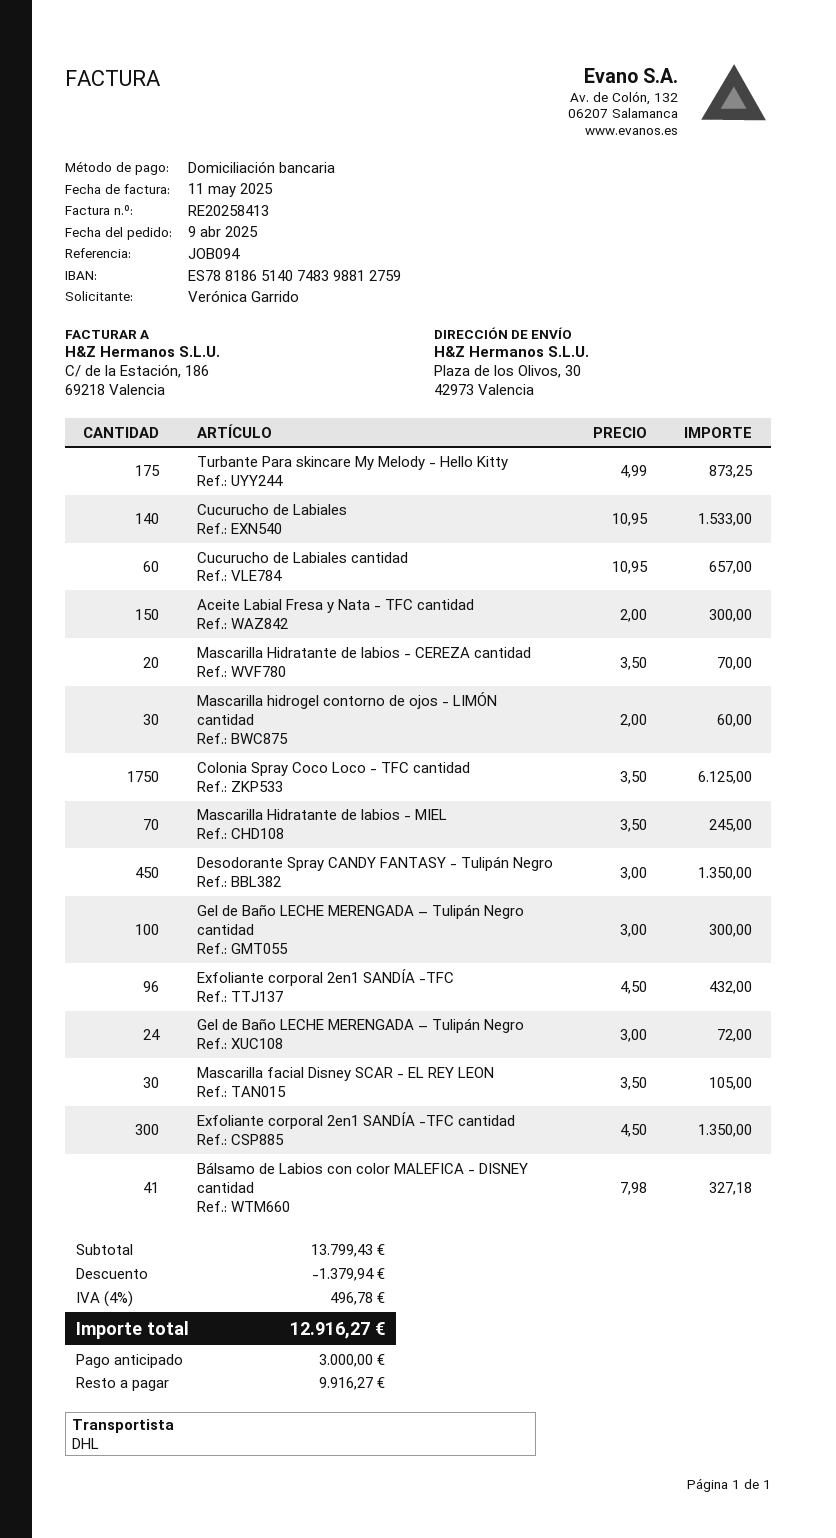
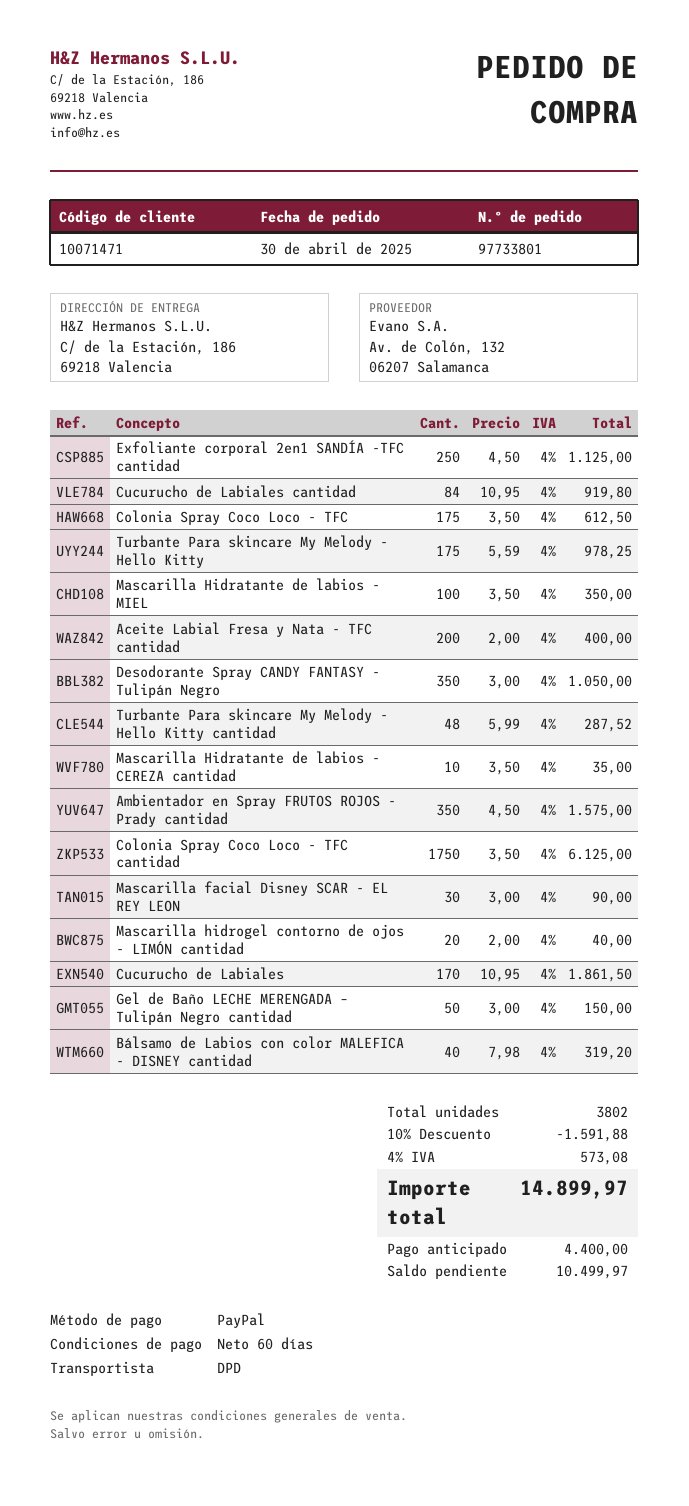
order date: 2025-04-09 -> 2025-04-30
payment method: direct debit -> PayPal
shipping method: DHL -> DPD
ship to: Plaza de los Olivos, 30, 42973 Valencia -> C/ de la Estación, 186, 69218 Valencia
Turbante Para skincare My Melody - Hello Kitty: 175 x 4.99 = 873.25 -> 175 x 5.59 = 978.25
Cucurucho de Labiales: 140 x 10.95 = 1533.00 -> 170 x 10.95 = 1861.50
Cucurucho de Labiales cantidad: 60 x 10.95 = 657.00 -> 84 x 10.95 = 919.80
Aceite Labial Fresa y Nata - TFC cantidad: 150 x 2.00 = 300.00 -> 200 x 2.00 = 400.00
Mascarilla Hidratante de labios - CEREZA cantidad: 20 x 3.50 = 70.00 -> 10 x 3.50 = 35.00
Mascarilla hidrogel contorno de ojos - LIMÓN cantidad: 30 x 2.00 = 60.00 -> 20 x 2.00 = 40.00
Mascarilla Hidratante de labios - MIEL: 70 x 3.50 = 245.00 -> 100 x 3.50 = 350.00
Desodorante Spray CANDY FANTASY - Tulipán Negro: 450 x 3.00 = 1350.00 -> 350 x 3.00 = 1050.00
Gel de Baño LECHE MERENGADA – Tulipán Negro cantidad: 100 x 3.00 = 300.00 -> 50 x 3.00 = 150.00
Exfoliante corporal 2en1 SANDÍA -TFC: 96 x 4.50 = 432.00 -> none
Gel de Baño LECHE MERENGADA – Tulipán Negro: 24 x 3.00 = 72.00 -> none
Mascarilla facial Disney SCAR - EL REY LEON: 30 x 3.50 = 105.00 -> 30 x 3.00 = 90.00
Exfoliante corporal 2en1 SANDÍA -TFC cantidad: 300 x 4.50 = 1350.00 -> 250 x 4.50 = 1125.00
Bálsamo de Labios con color MALEFICA - DISNEY cantidad: 41 x 7.98 = 327.18 -> 40 x 7.98 = 319.20
Colonia Spray Coco Loco - TFC: none -> 175 x 3.50 = 612.50
Turbante Para skincare My Melody - Hello Kitty cantidad: none -> 48 x 5.99 = 287.52
Ambientador en Spray FRUTOS ROJOS - Prady cantidad: none -> 350 x 4.50 = 1575.00
discount: 1379.94 -> 1591.88
tax: 4% = 496.78 -> 4% = 573.08
total: 12916.27 -> 14899.97
deposit: 3000.00 -> 4400.00
balance: 9916.27 -> 10499.97

